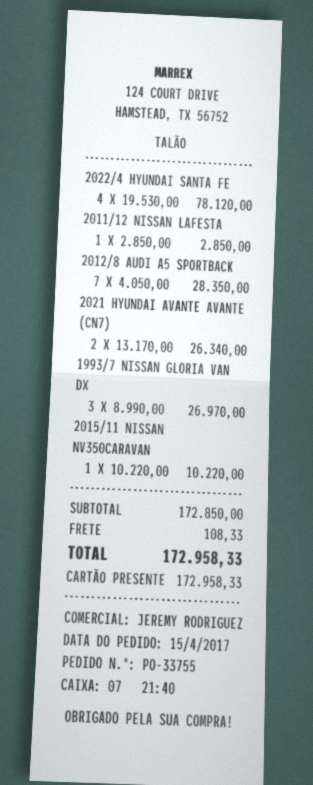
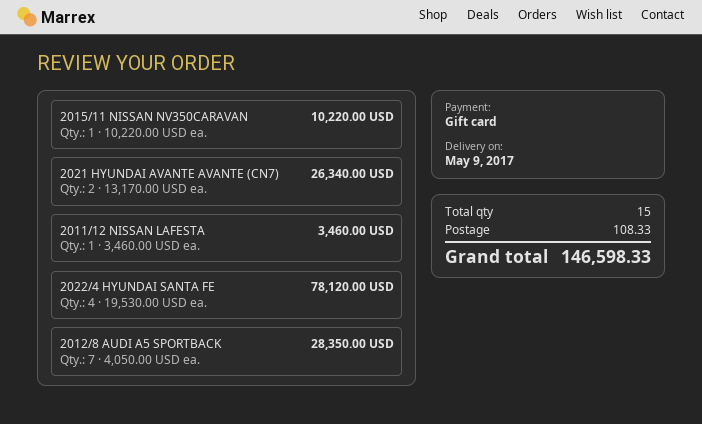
2011/12 NISSAN LAFESTA: 1 x 2850.00 = 2850.00 -> 1 x 3460.00 = 3460.00
1993/7 NISSAN GLORIA VAN DX: 3 x 8990.00 = 26970.00 -> none
total: 172958.33 -> 146598.33

